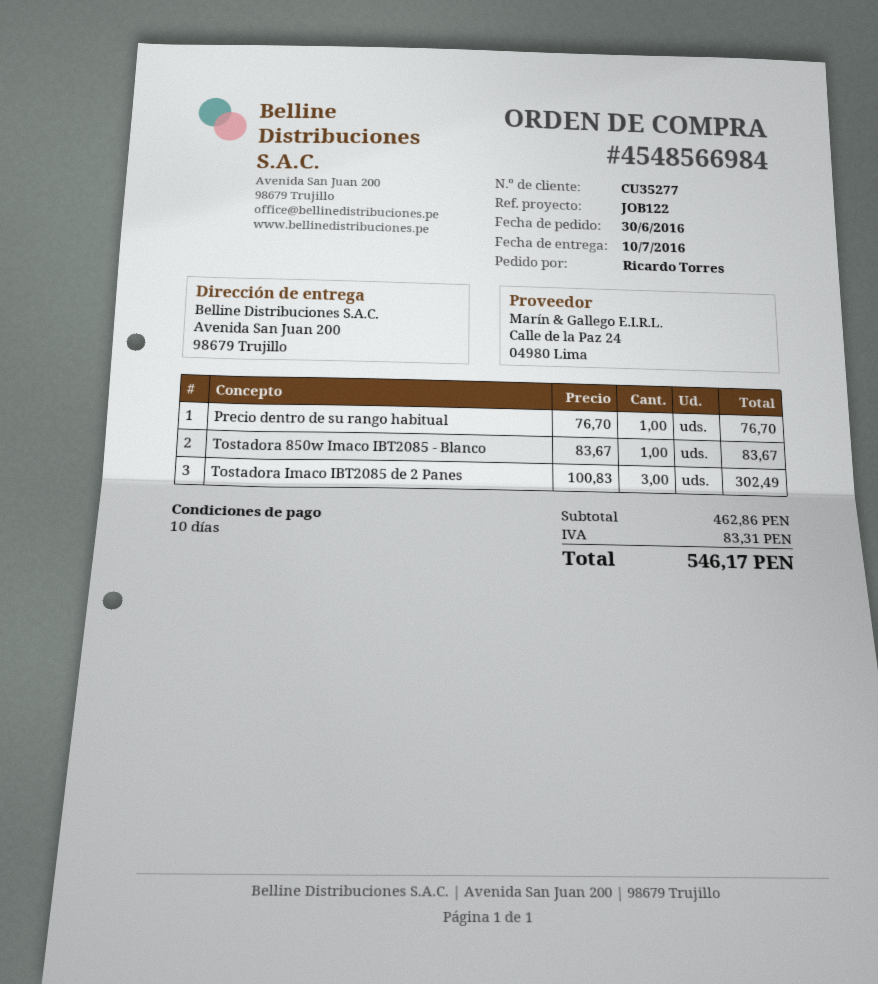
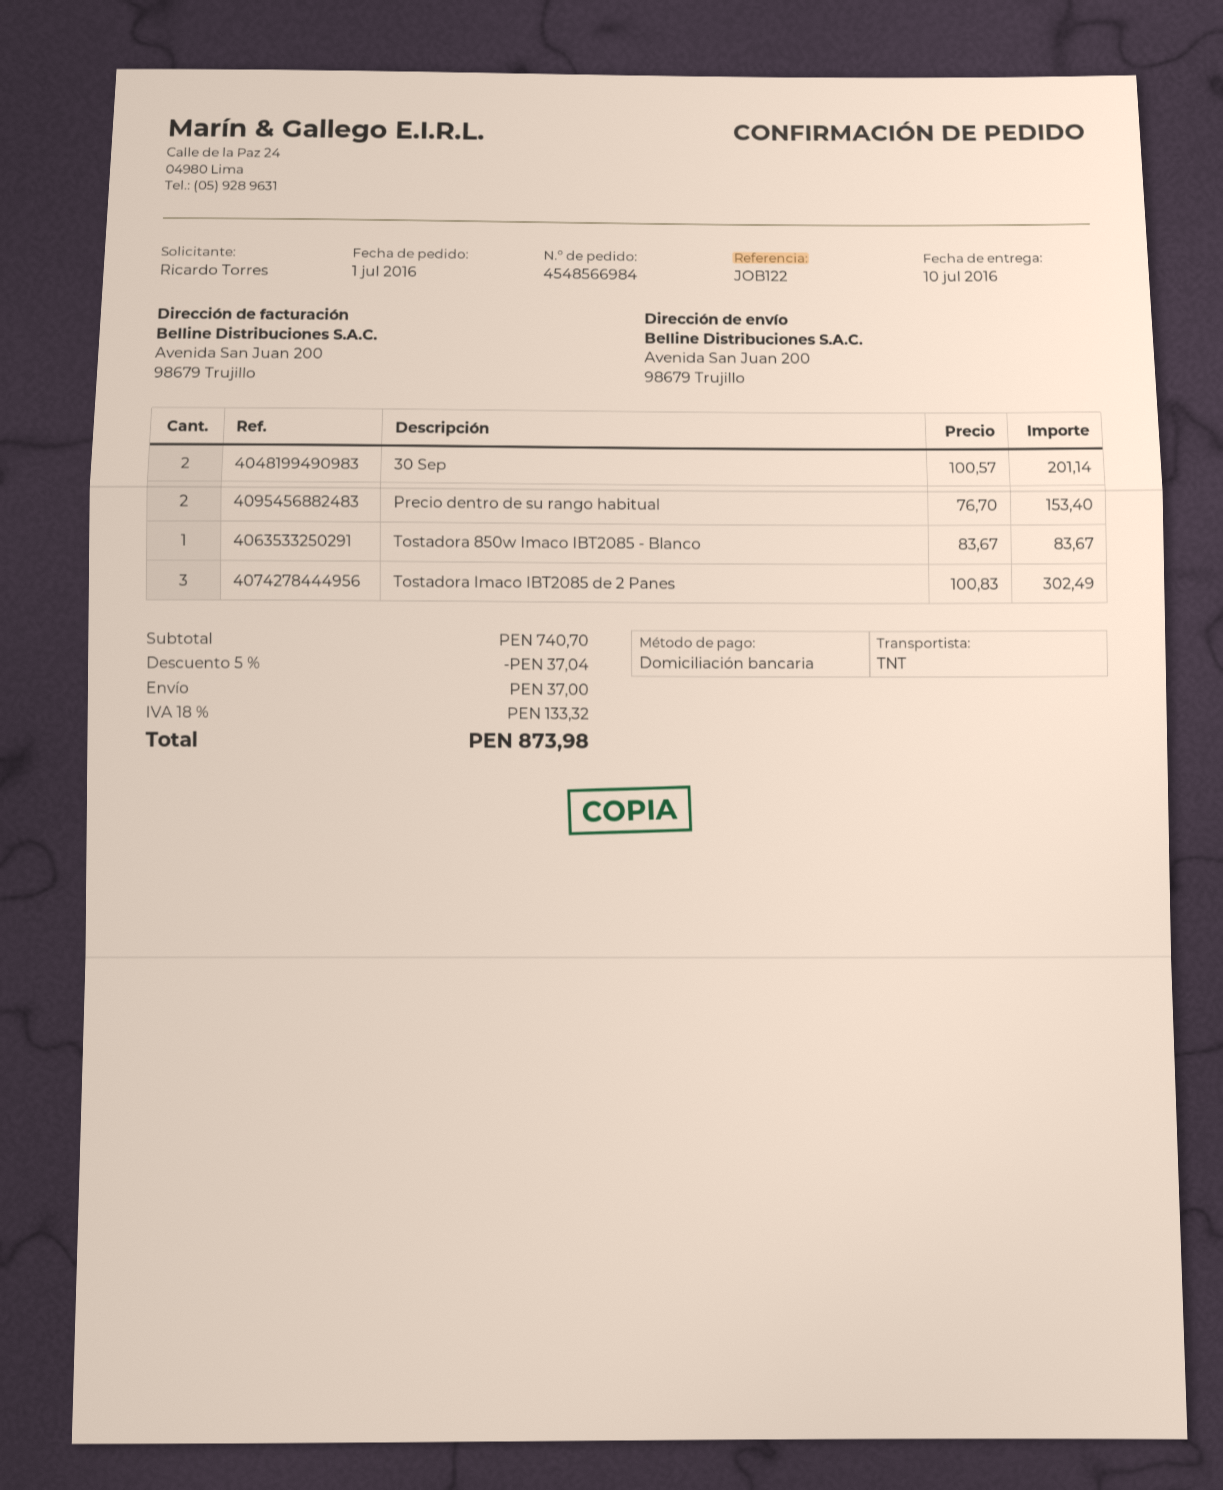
order date: 2016-06-30 -> 2016-07-01
Precio dentro de su rango habitual: 1 x 76.70 = 76.70 -> 2 x 76.70 = 153.40
30 Sep: none -> 2 x 100.57 = 201.14
subtotal: 462.86 -> 740.70
discount: none -> 5% = 37.04
shipping: none -> 37.00
tax: 83.31 -> 133.32
total: 546.17 -> 873.98

